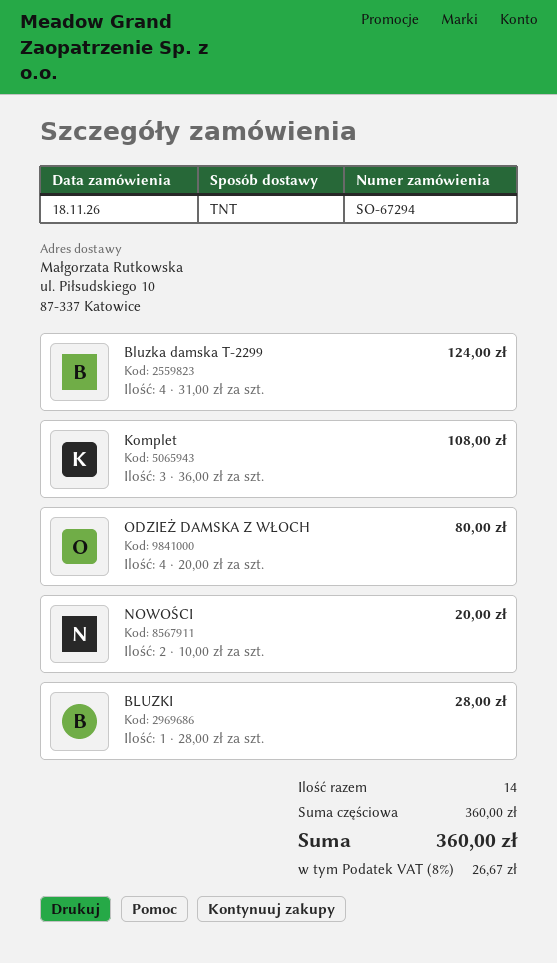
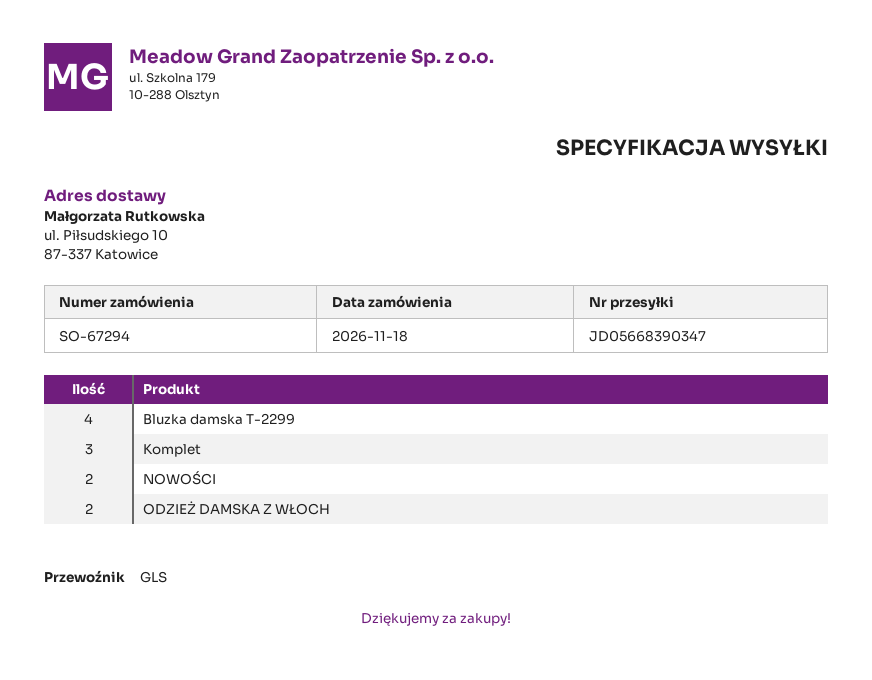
shipping method: TNT -> GLS
ODZIEŻ DAMSKA Z WŁOCH: 4 -> 2
BLUZKI: 1 -> none

